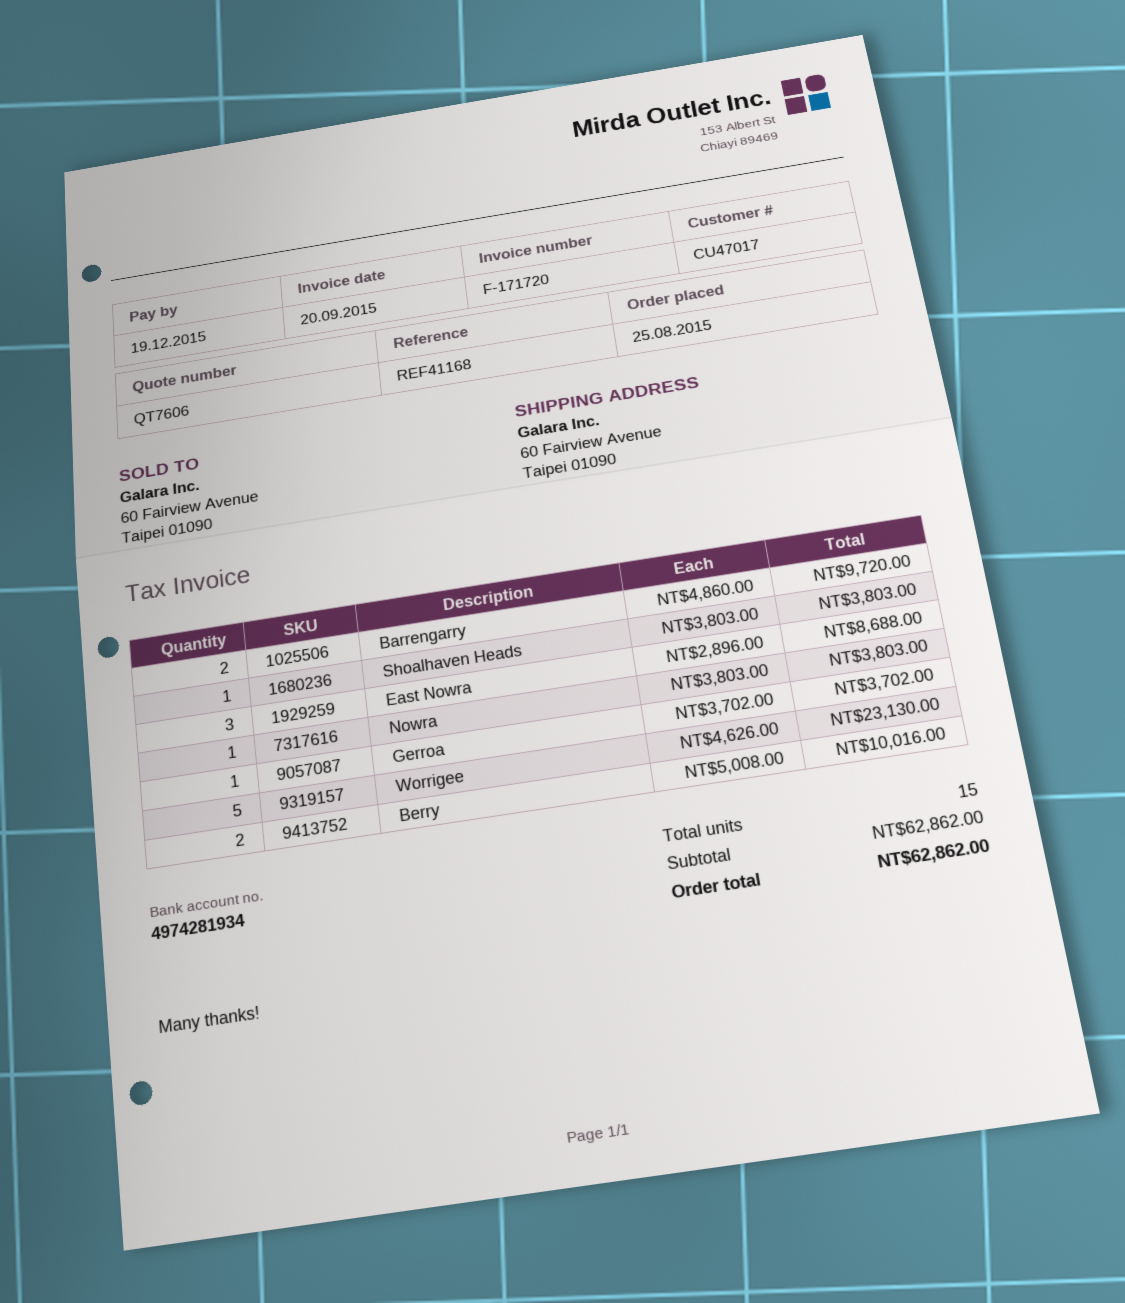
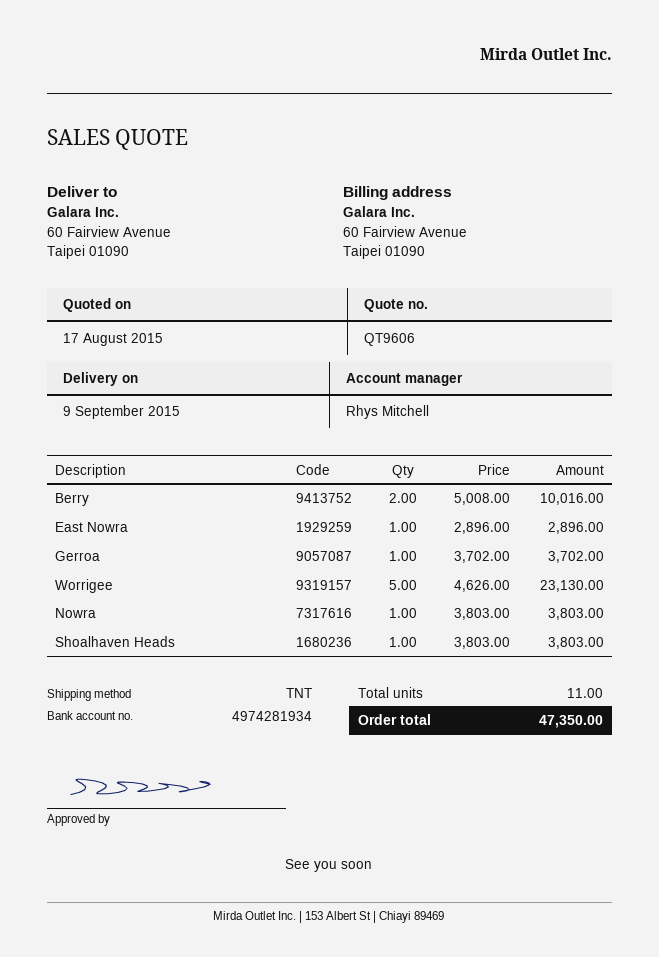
quote number: QT7606 -> QT9606
Barrengarry: 2 x 4860.00 = 9720.00 -> none
East Nowra: 3 x 2896.00 = 8688.00 -> 1 x 2896.00 = 2896.00
total quantity: 15 -> 11
total: 62862.00 -> 47350.00

